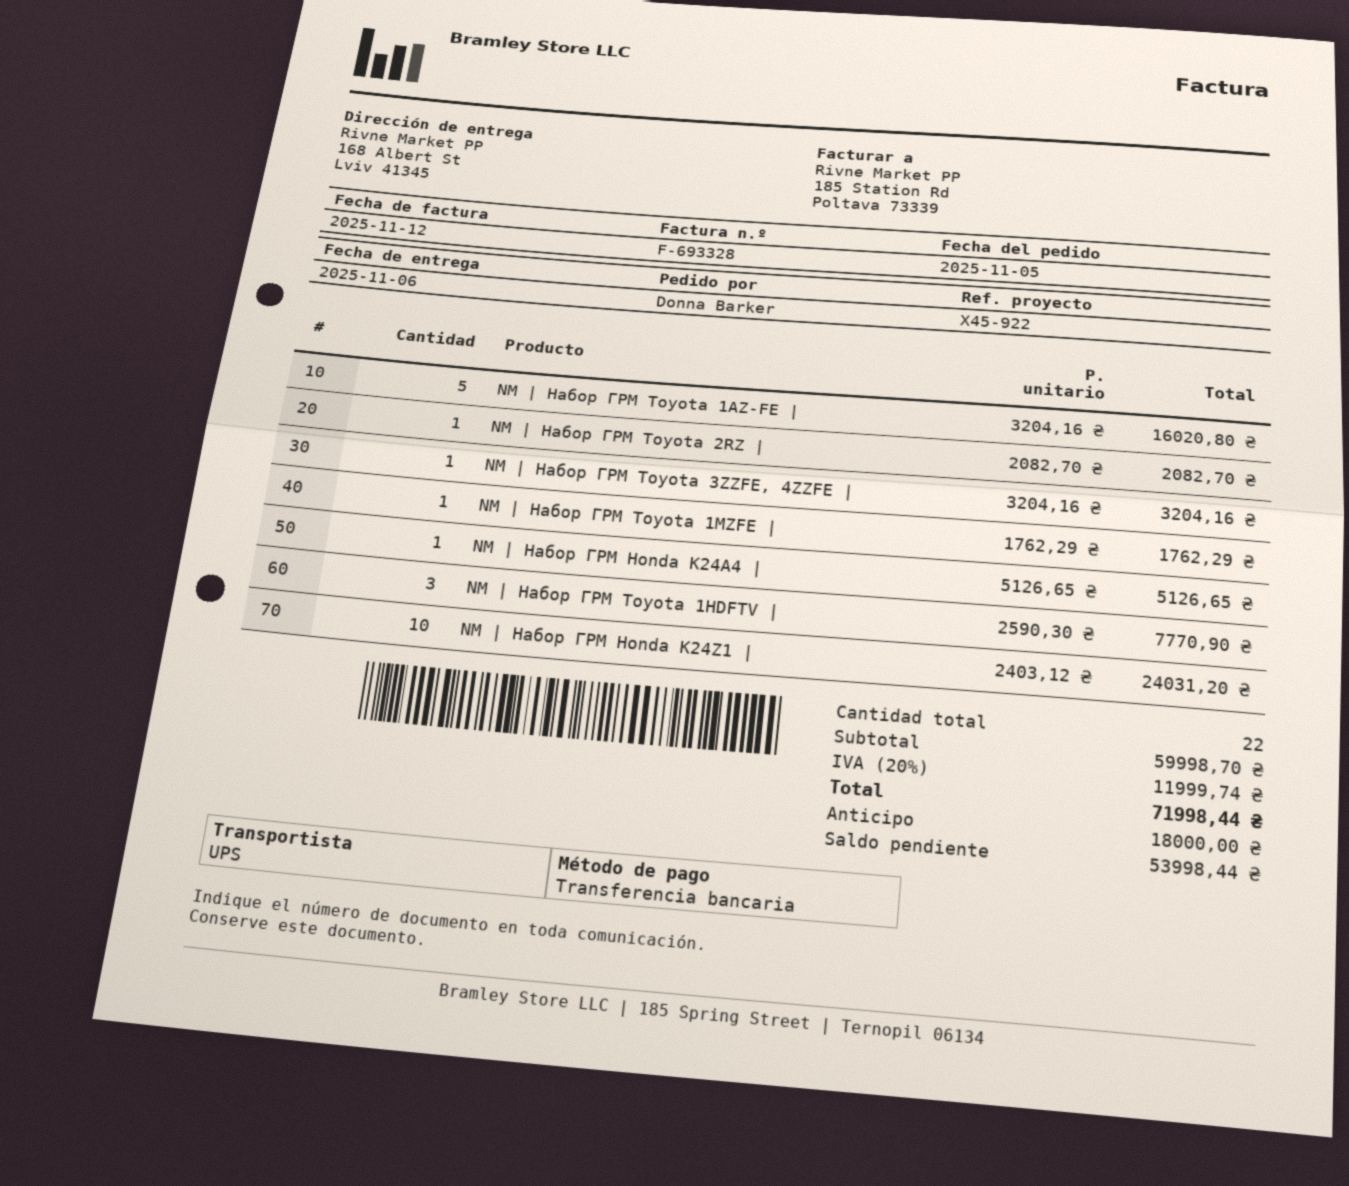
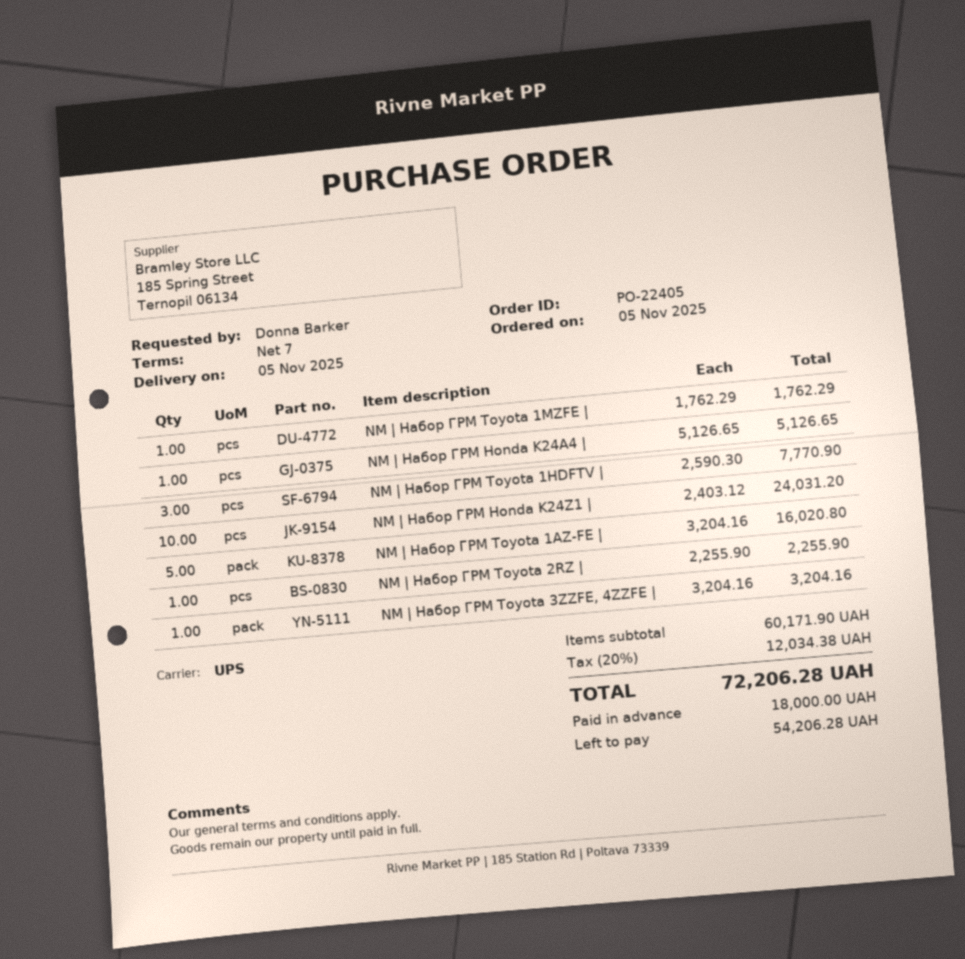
delivery date: 2025-11-06 -> 2025-11-05
NM | Набор ГРМ Toyota 2RZ |: 1 x 2082.70 = 2082.70 -> 1 x 2255.90 = 2255.90
subtotal: 59998.70 -> 60171.90
tax: 20% = 11999.74 -> 20% = 12034.38
total: 71998.44 -> 72206.28
balance: 53998.44 -> 54206.28

